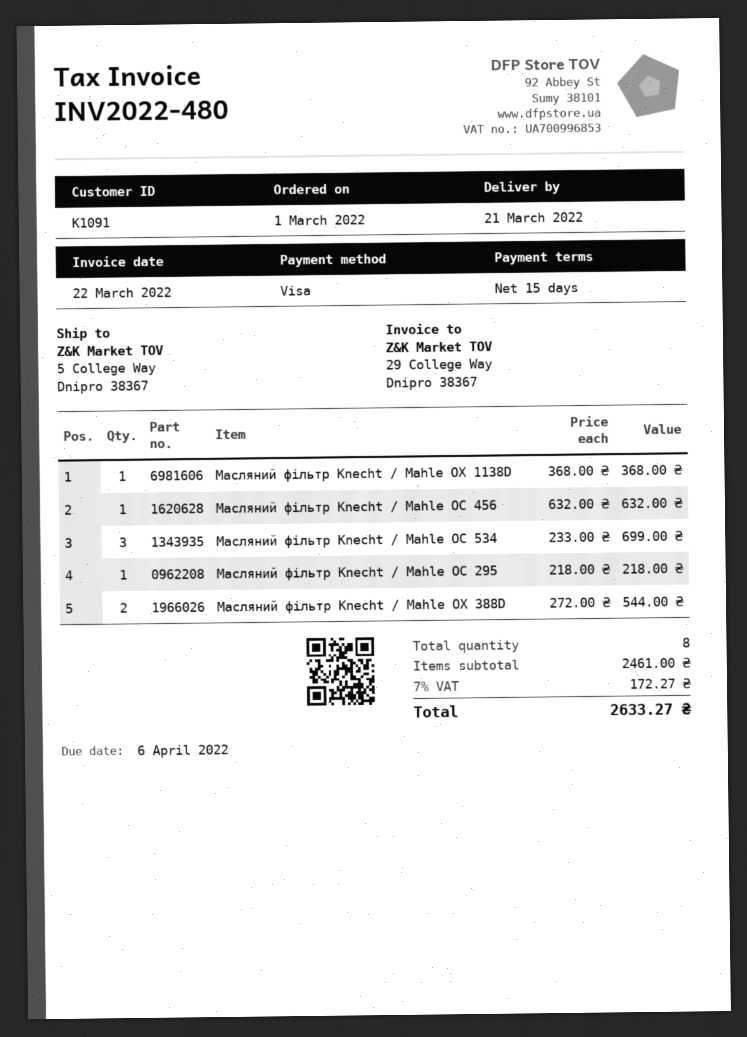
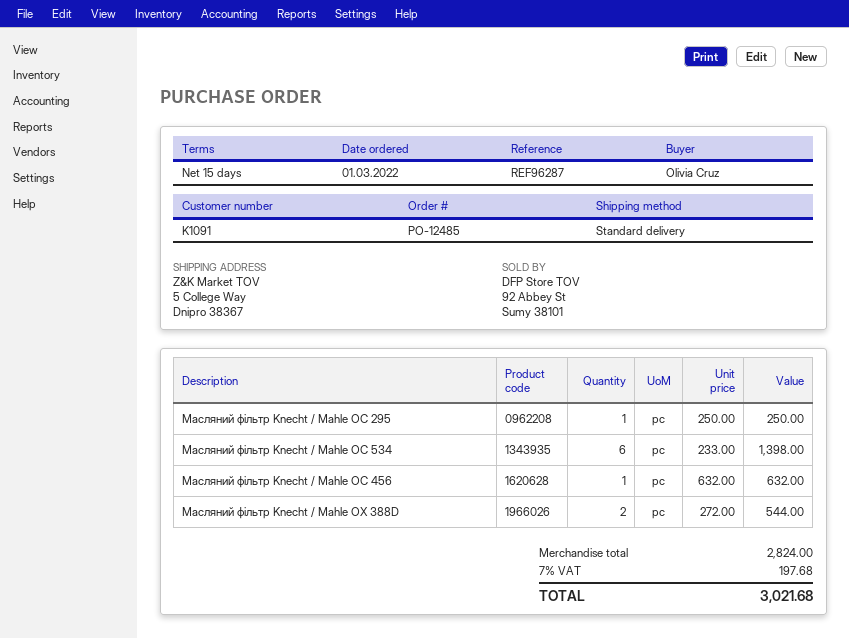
Масляний фільтр Knecht / Mahle OX 1138D: 1 x 368.00 = 368.00 -> none
Масляний фільтр Knecht / Mahle OC 534: 3 x 233.00 = 699.00 -> 6 x 233.00 = 1398.00
Масляний фільтр Knecht / Mahle OC 295: 1 x 218.00 = 218.00 -> 1 x 250.00 = 250.00
subtotal: 2461.00 -> 2824.00
tax: 7% = 172.27 -> 7% = 197.68
total: 2633.27 -> 3021.68

